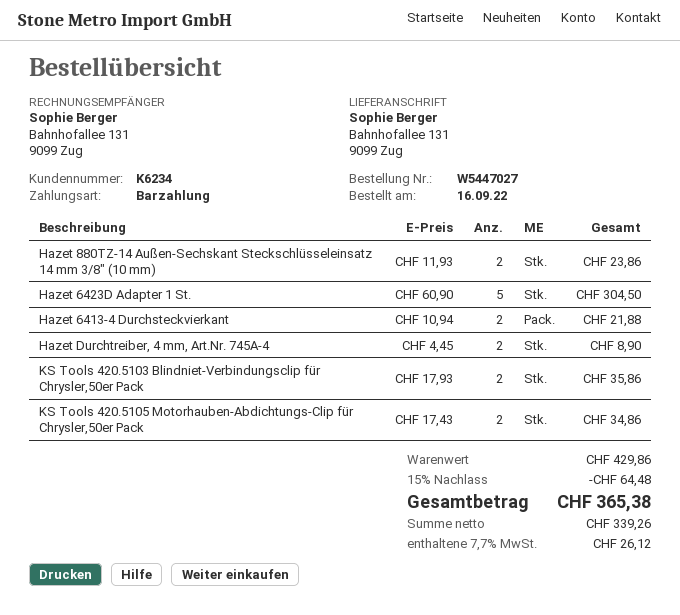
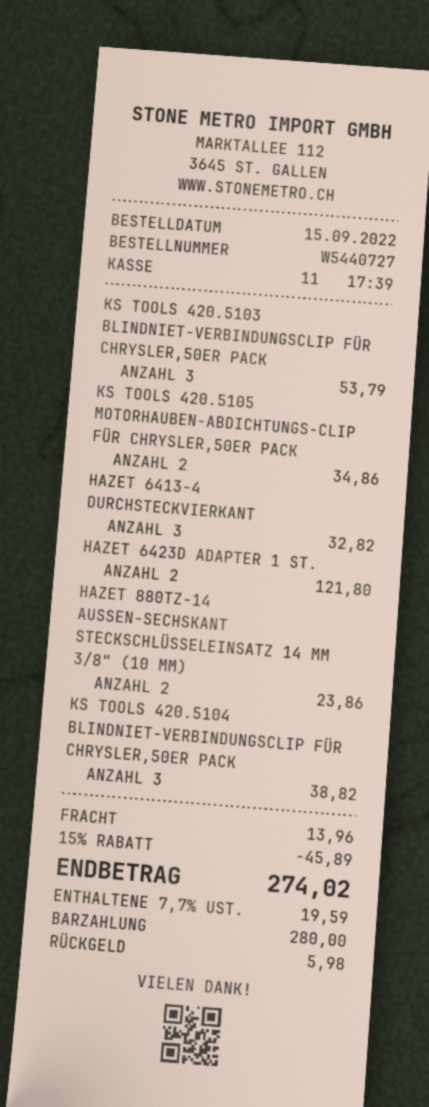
order number: W5447027 -> W5440727
order date: 2022-09-16 -> 2022-09-15
Hazet 6423D Adapter 1 St.: 5 for 304.50 -> 2 for 121.80
Hazet 6413-4 Durchsteckvierkant: 2 for 21.88 -> 3 for 32.82
Hazet Durchtreiber, 4 mm, Art.Nr. 745A-4: 2 for 8.90 -> none
KS Tools 420.5103 Blindniet-Verbindungsclip für Chrysler,50er Pack: 2 for 35.86 -> 3 for 53.79
KS TOOLS 420.5104 BLINDNIET-VERBINDUNGSCLIP FÜR CHRYSLER,50ER PACK: none -> 3 for 38.82
discount: 15% = 64.48 -> 15% = 45.89
shipping: none -> 13.96
tax: 7.7% = 26.12 -> 7.7% = 19.59
total: 365.38 -> 274.02

